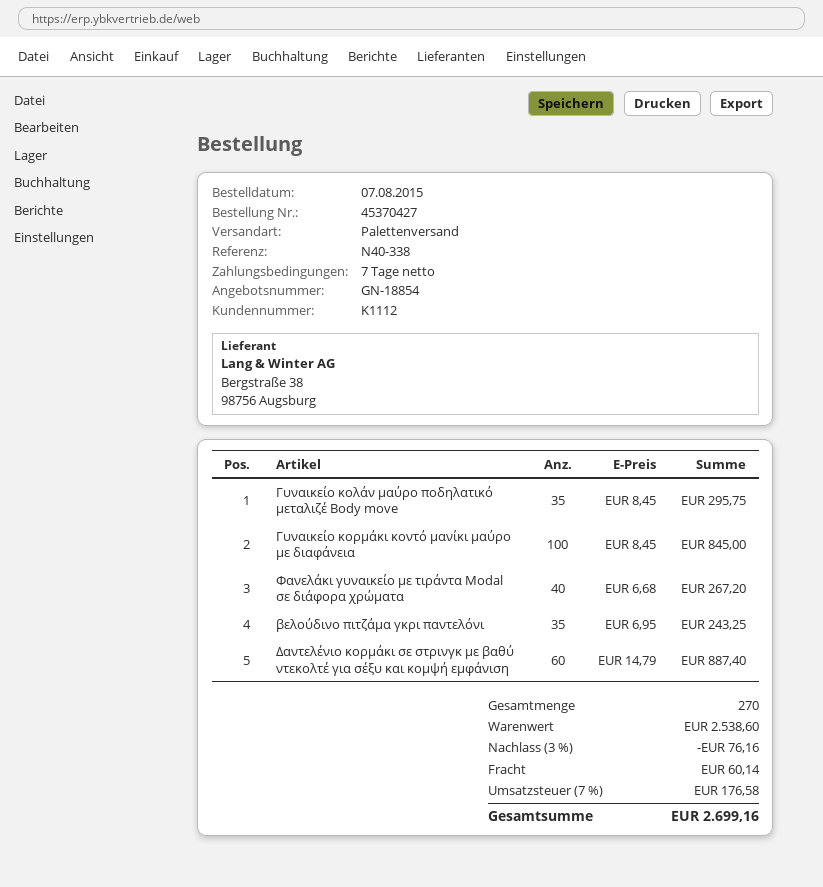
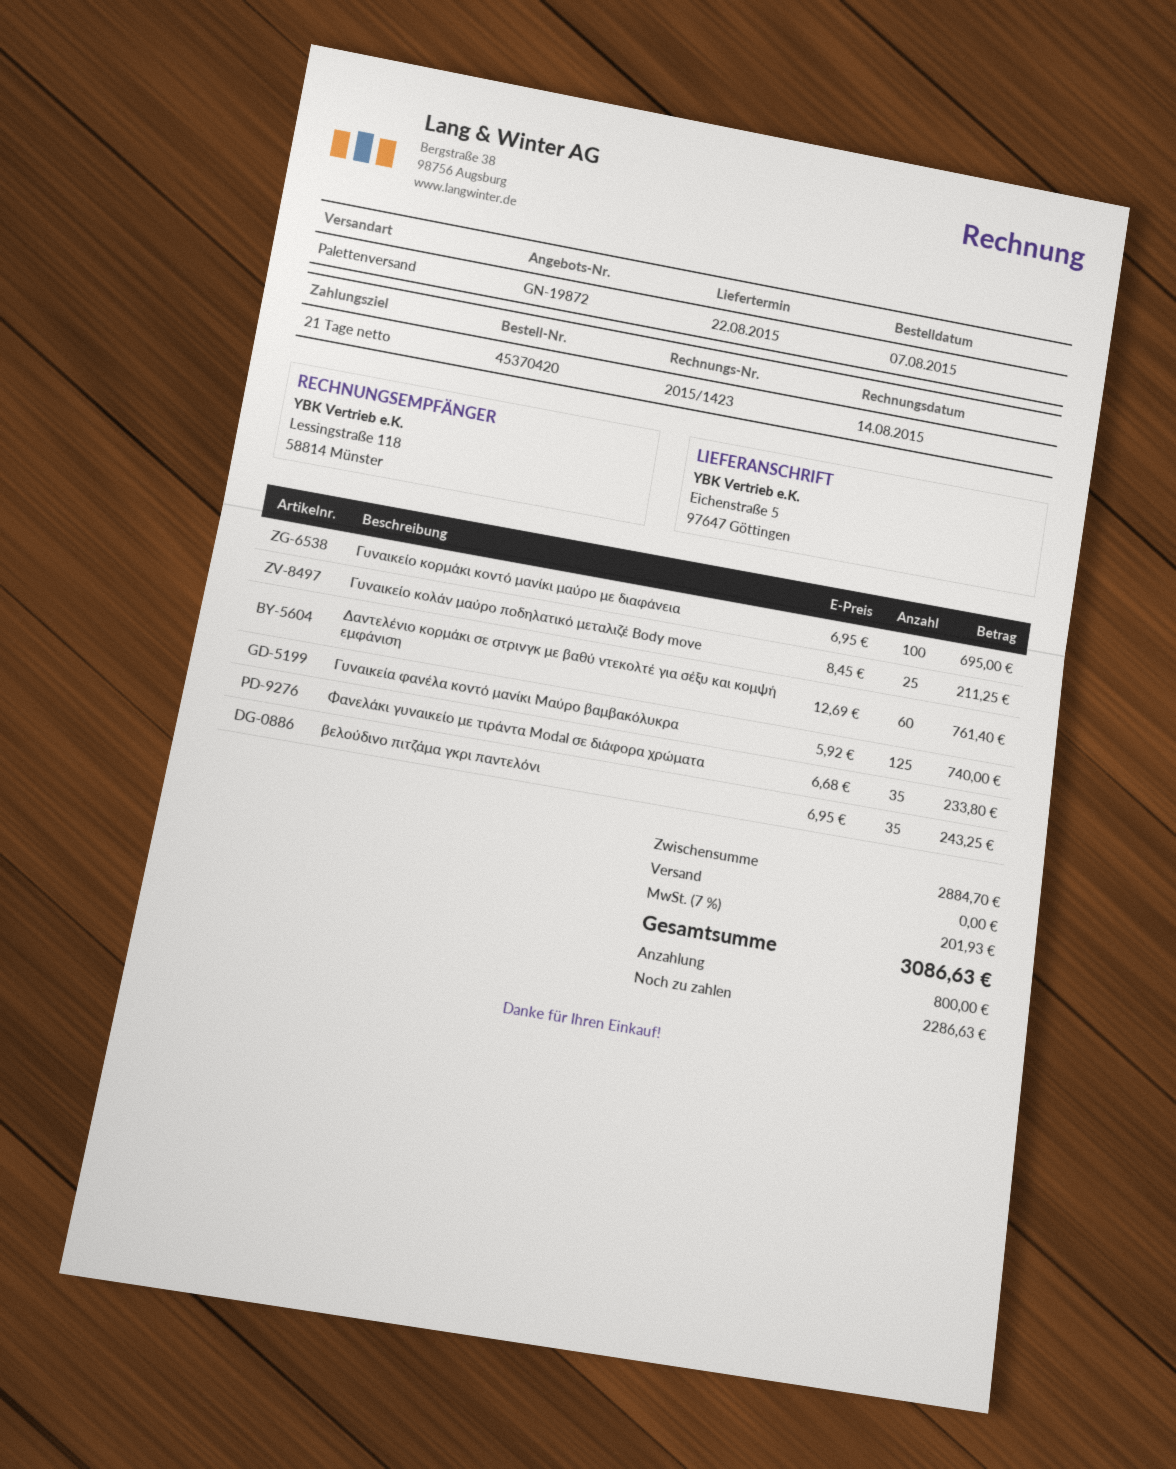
quote number: GN-18854 -> GN-19872
order number: 45370427 -> 45370420
payment terms: 7 days -> 21 days
Γυναικείο κολάν μαύρο ποδηλατικό μεταλιζέ Body move: 35 x 8.45 = 295.75 -> 25 x 8.45 = 211.25
Γυναικείο κορμάκι κοντό μανίκι μαύρο με διαφάνεια: 100 x 8.45 = 845.00 -> 100 x 6.95 = 695.00
Φανελάκι γυναικείο με τιράντα Modal σε διάφορα χρώματα: 40 x 6.68 = 267.20 -> 35 x 6.68 = 233.80
Δαντελένιο κορμάκι σε στρινγκ με βαθύ ντεκολτέ για σέξυ και κομψή εμφάνιση: 60 x 14.79 = 887.40 -> 60 x 12.69 = 761.40
Γυναικεία φανέλα κοντό μανίκι Μαύρο βαμβακόλυκρα: none -> 125 x 5.92 = 740.00
subtotal: 2538.60 -> 2884.70
discount: 3% = 76.16 -> none
shipping: 60.14 -> 0.00
tax: 7% = 176.58 -> 7% = 201.93
total: 2699.16 -> 3086.63

